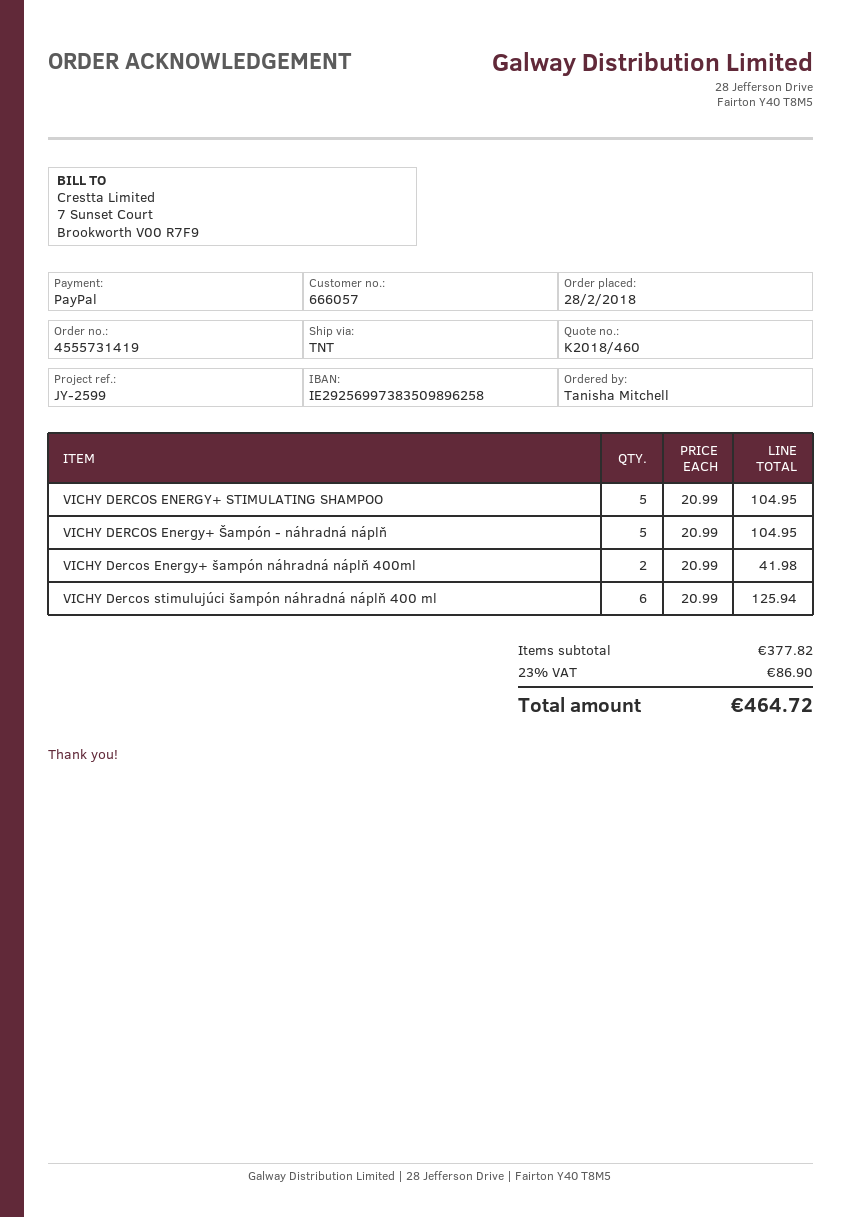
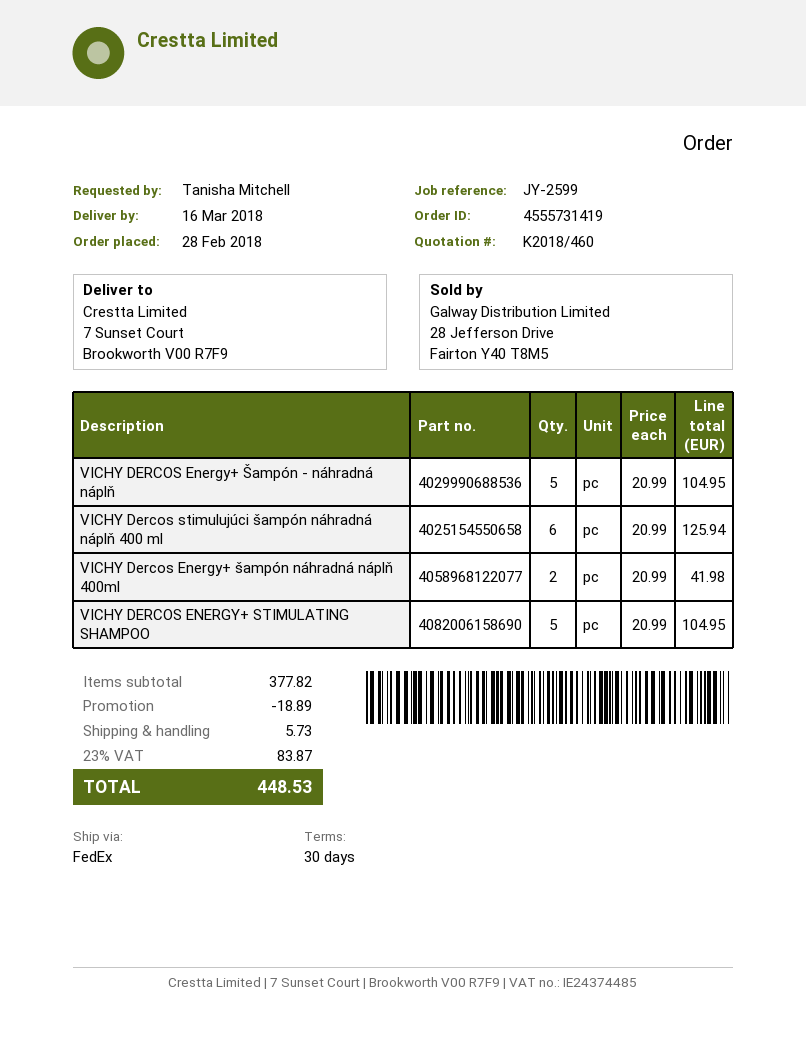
shipping method: TNT -> FedEx
discount: none -> 18.89
shipping: none -> 5.73
tax: 23% = 86.90 -> 23% = 83.87
total: 464.72 -> 448.53

